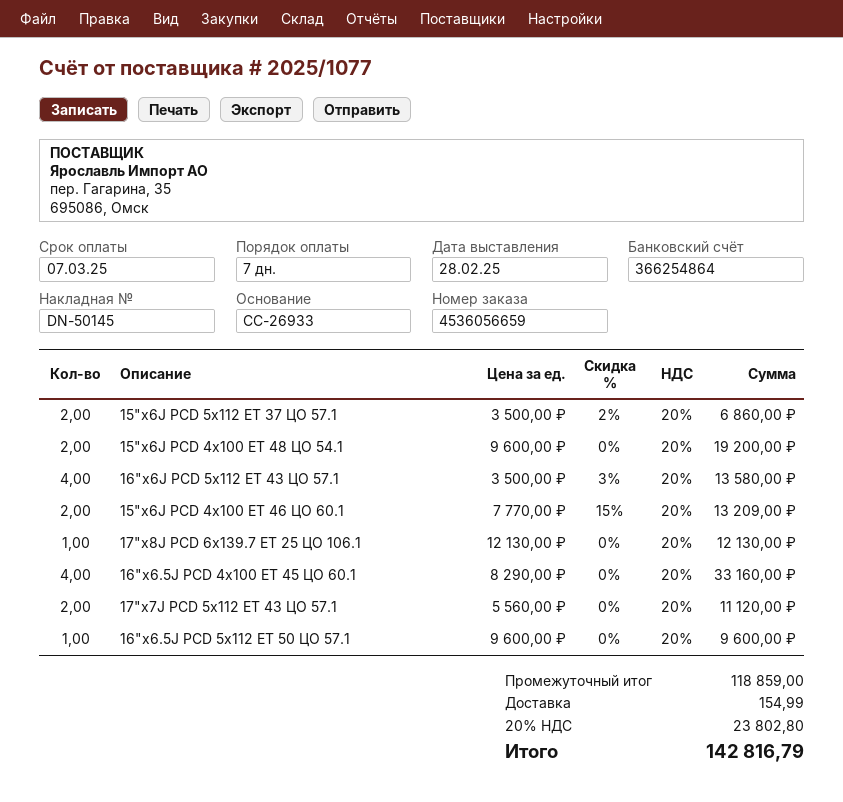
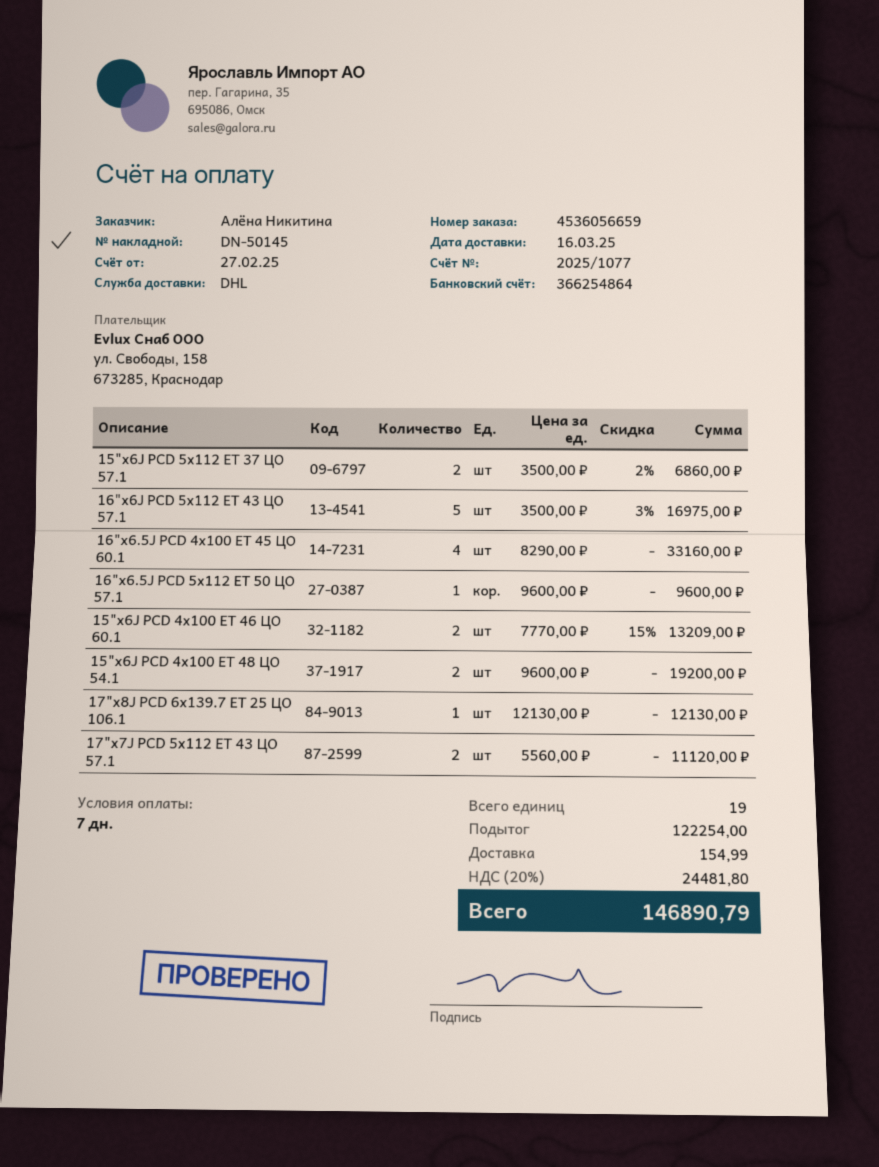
invoice date: 2025-02-28 -> 2025-02-27
16"x6J PCD 5x112 ЕТ 43 ЦО 57.1: 4 x 3500.00 - 3% = 13580.00 -> 5 x 3500.00 - 3% = 16975.00
subtotal: 118859.00 -> 122254.00
tax: 20% = 23802.80 -> 20% = 24481.80
total: 142816.79 -> 146890.79

